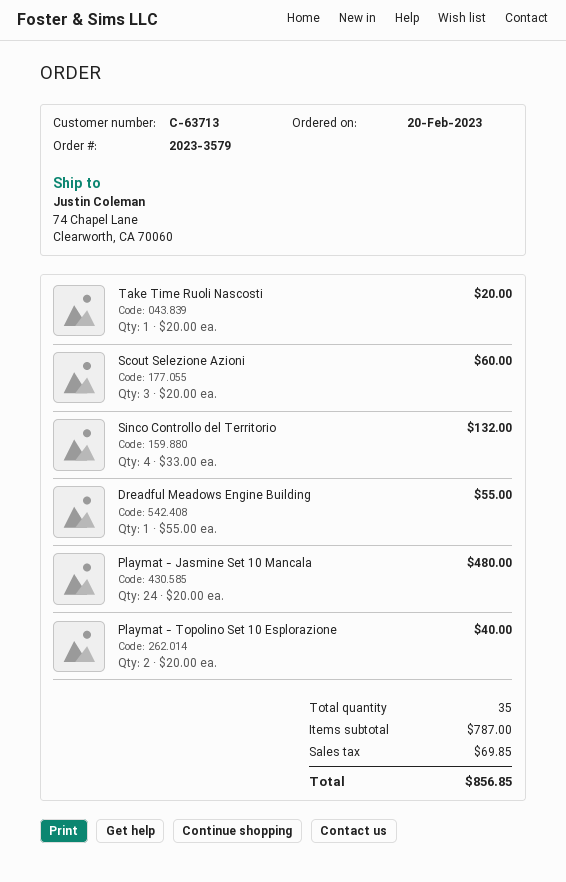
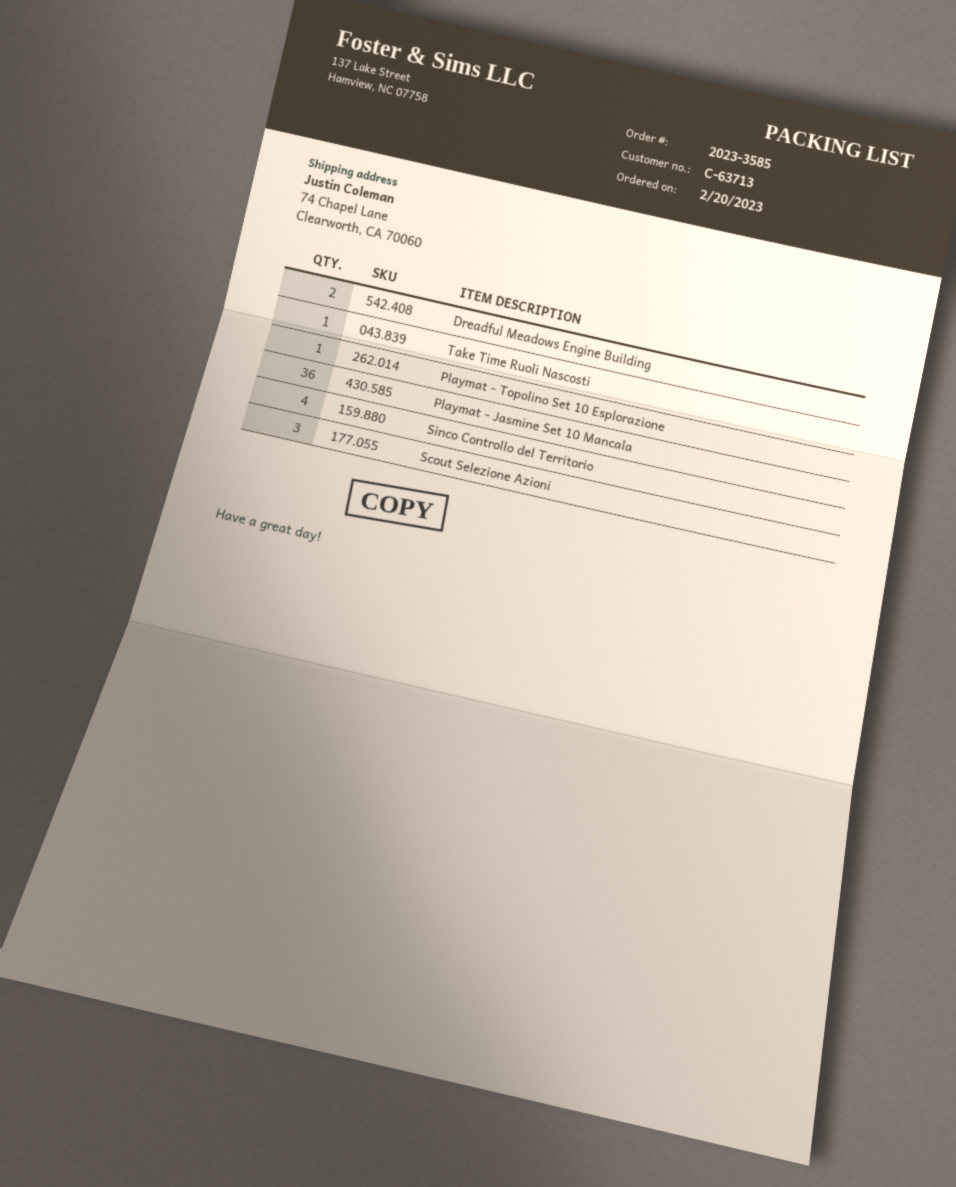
order number: 2023-3579 -> 2023-3585
Dreadful Meadows Engine Building: 1 -> 2
Playmat - Jasmine Set 10 Mancala: 24 -> 36
Playmat - Topolino Set 10 Esplorazione: 2 -> 1

